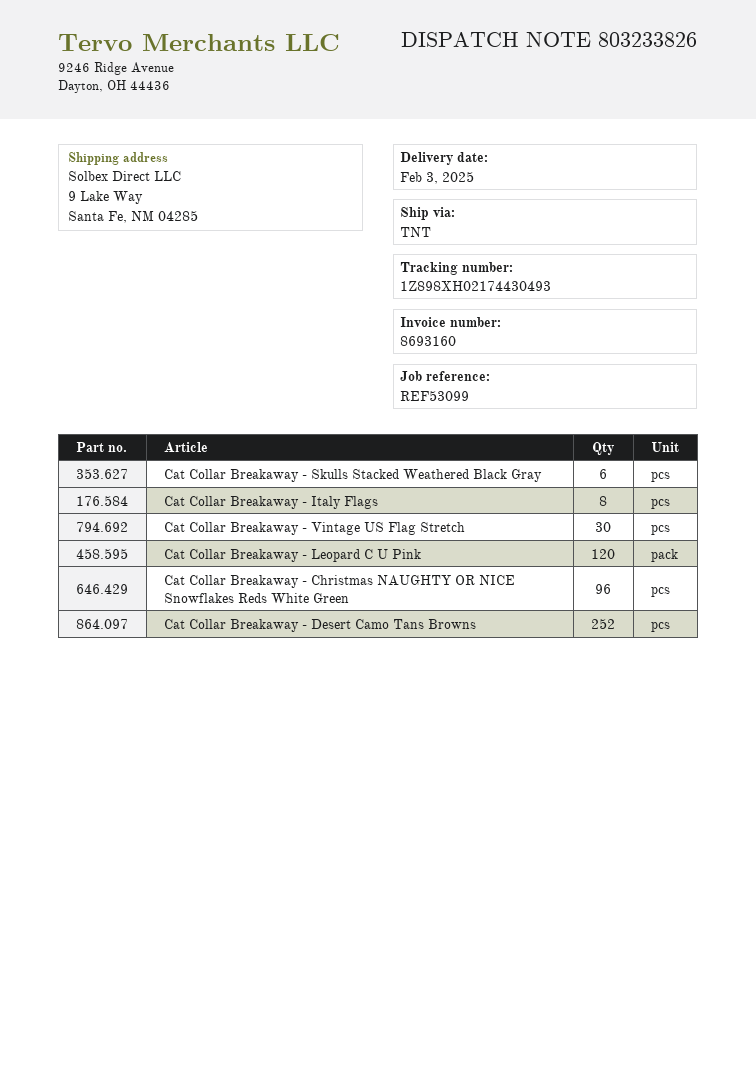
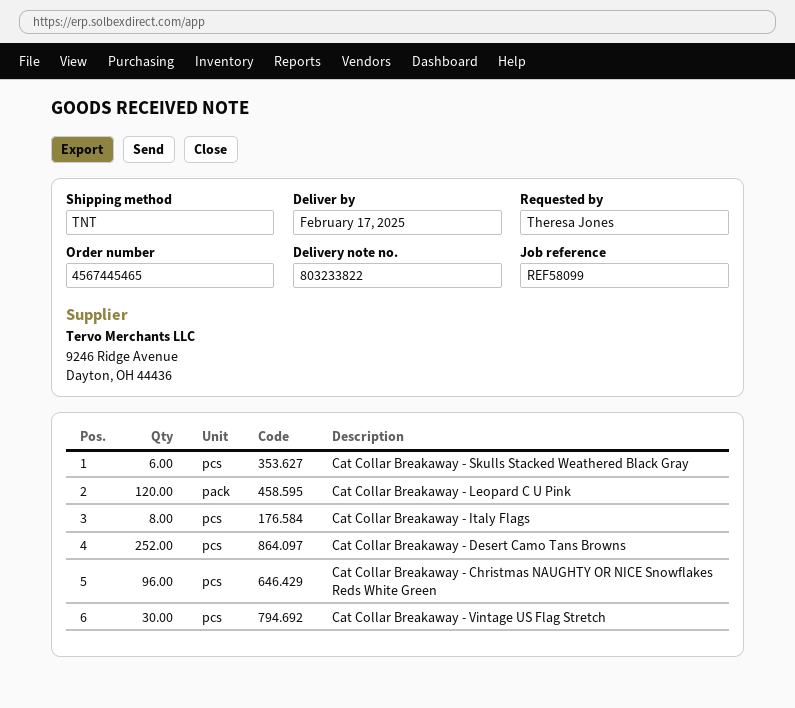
delivery note number: 803233826 -> 803233822
delivery date: 2025-02-03 -> 2025-02-17
reference: REF53099 -> REF58099

